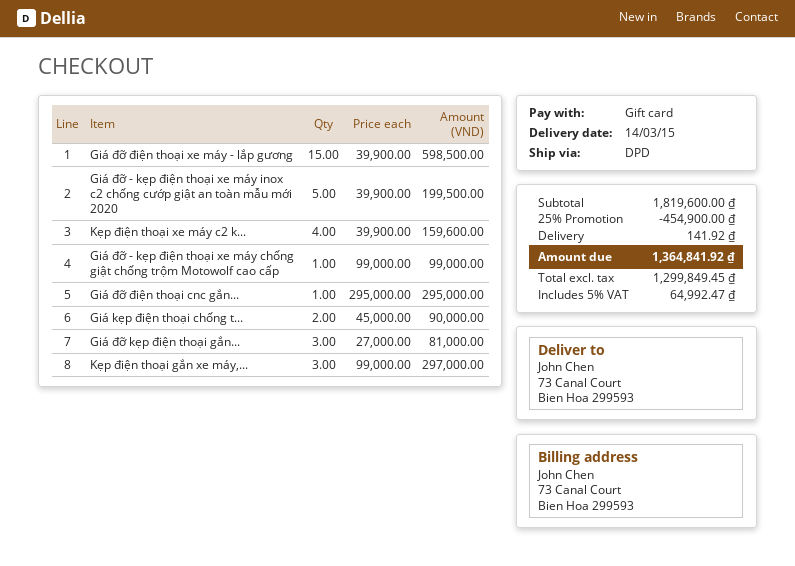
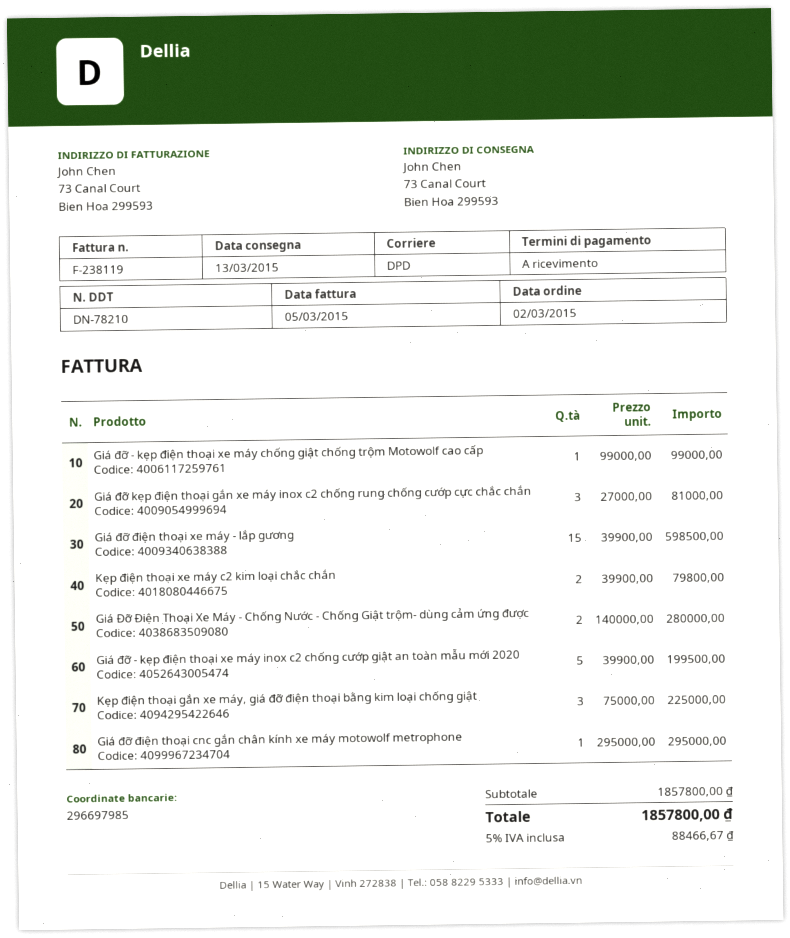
delivery date: 2015-03-14 -> 2015-03-13
Kẹp điện thoại xe máy c2 k...: 4 x 39900.00 = 159600.00 -> 2 x 39900.00 = 79800.00
Giá kẹp điện thoại chống t...: 2 x 45000.00 = 90000.00 -> none
Kẹp điện thoại gắn xe máy,...: 3 x 99000.00 = 297000.00 -> 3 x 75000.00 = 225000.00
Giá Đỡ Điện Thoại Xe Máy - Chống Nước - Chống Giật trộm- dùng cảm ứng được: none -> 2 x 140000.00 = 280000.00
subtotal: 1819600.00 -> 1857800.00
discount: 25% = 454900.00 -> none
shipping: 141.92 -> none
tax: 5% = 64992.47 -> 5% = 88466.67
total: 1364841.92 -> 1857800.00

